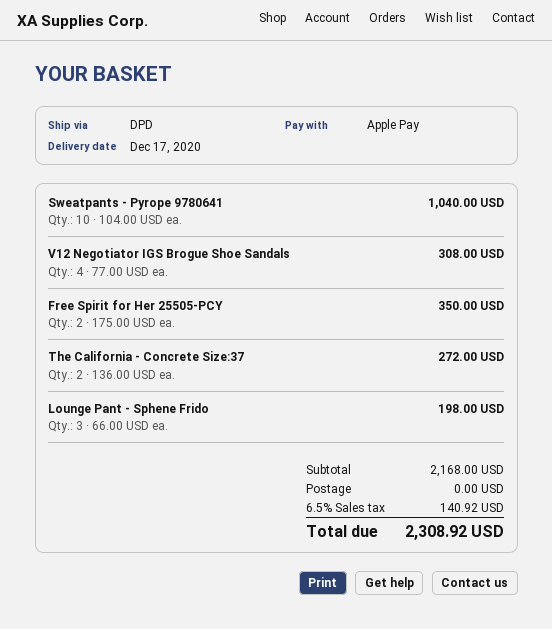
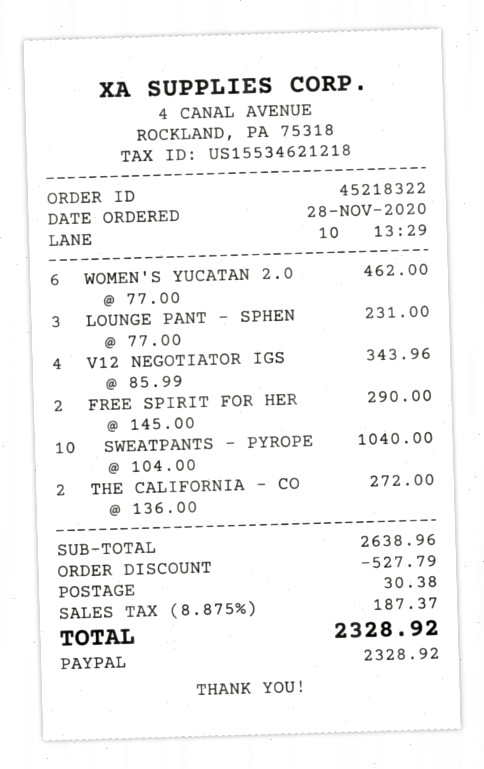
payment method: Apple Pay -> PayPal
V12 Negotiator IGS Brogue Shoe Sandals: 4 x 77.00 = 308.00 -> 4 x 85.99 = 343.96
Free Spirit for Her 25505-PCY: 2 x 175.00 = 350.00 -> 2 x 145.00 = 290.00
Lounge Pant - Sphene Frido: 3 x 66.00 = 198.00 -> 3 x 77.00 = 231.00
WOMEN'S YUCATAN 2.0: none -> 6 x 77.00 = 462.00
subtotal: 2168.00 -> 2638.96
discount: none -> 527.79
shipping: 0.00 -> 30.38
tax: 6.5% = 140.92 -> 8.875% = 187.37
total: 2308.92 -> 2328.92

